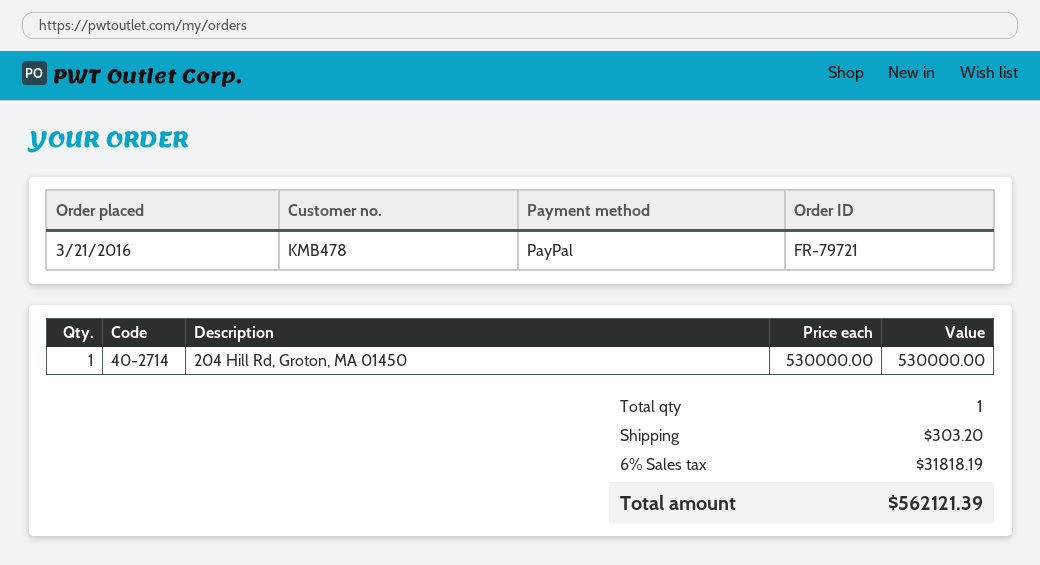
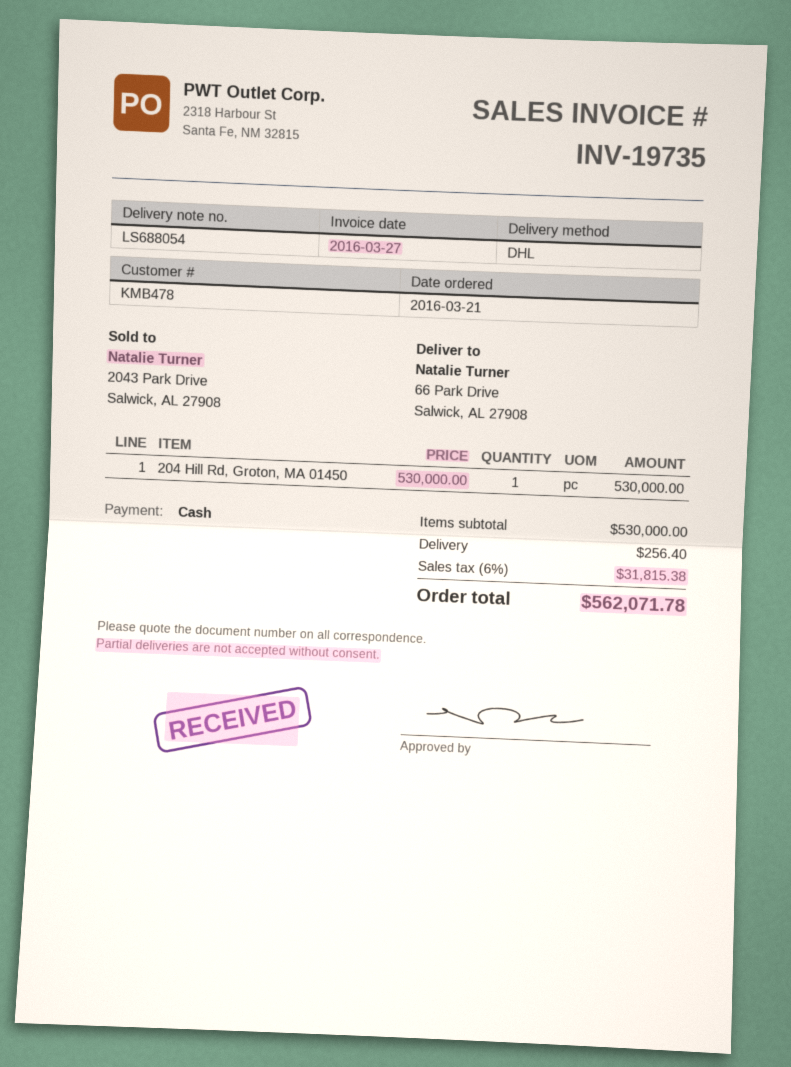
payment method: PayPal -> cash
shipping: 303.20 -> 256.40
tax: 6% = 31818.19 -> 6% = 31815.38
total: 562121.39 -> 562071.78

